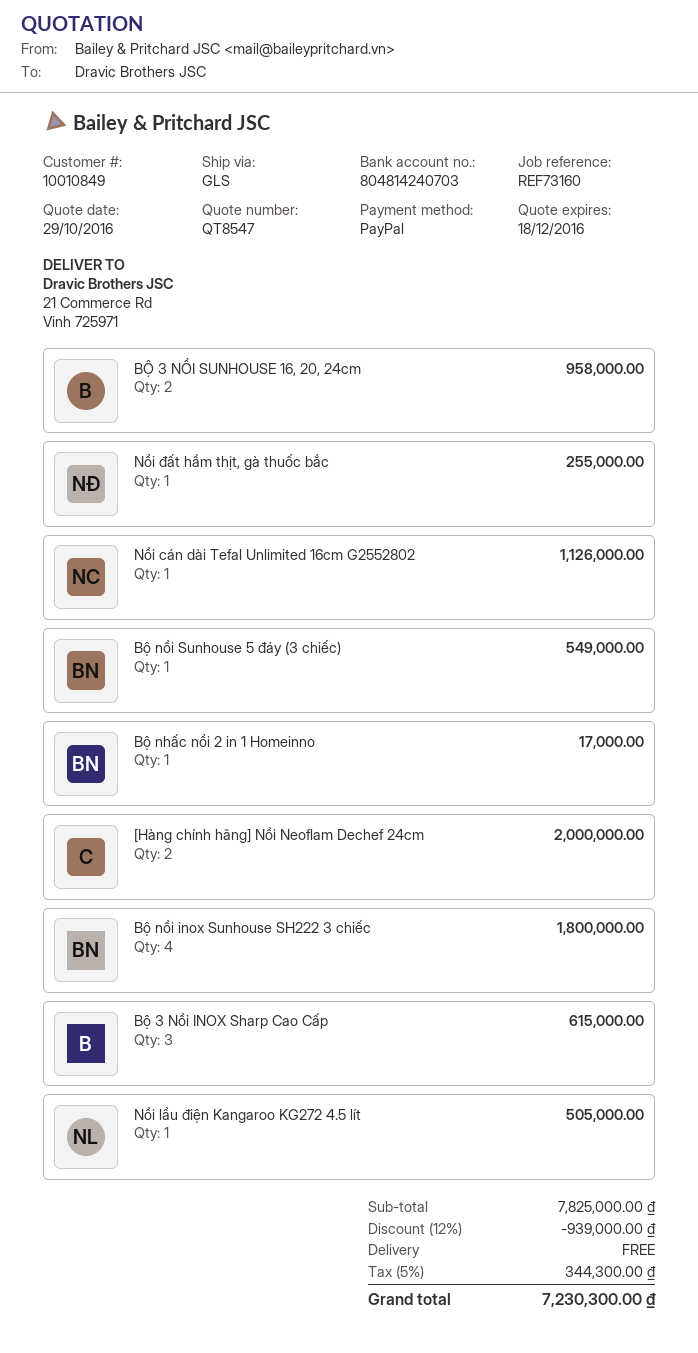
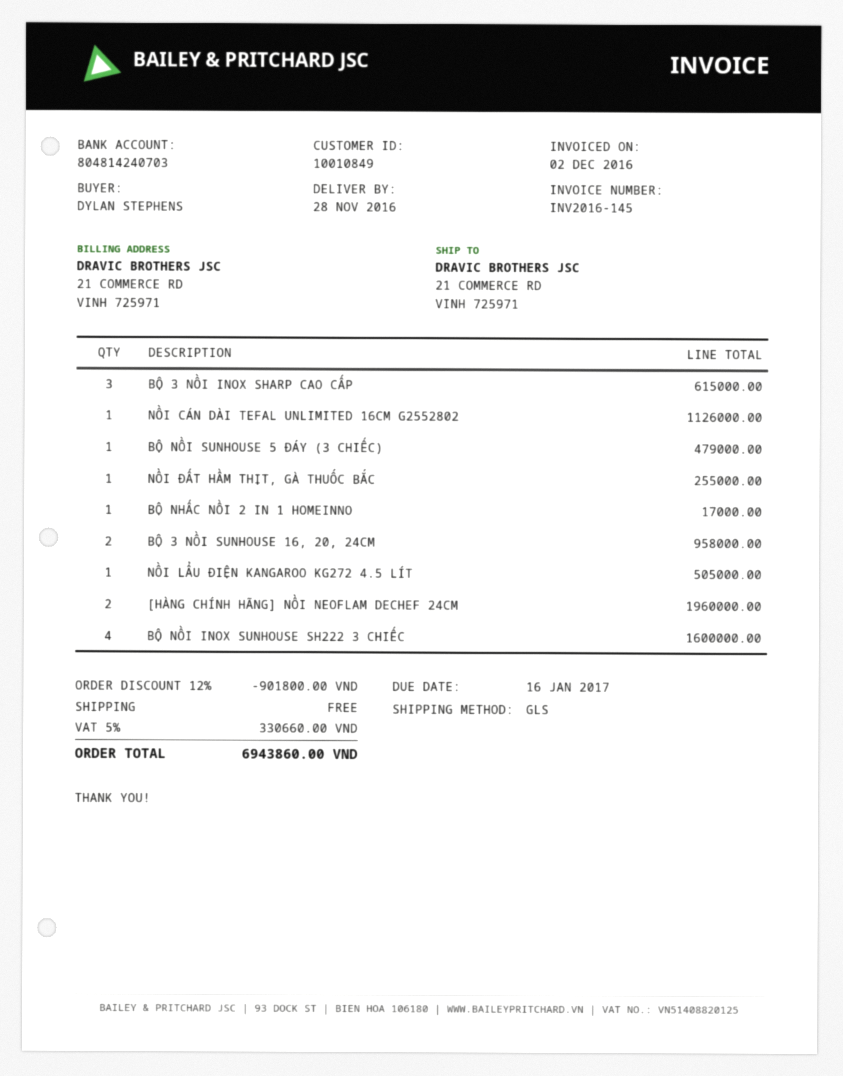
Bộ nồi Sunhouse 5 đáy (3 chiếc): 1 for 549000.00 -> 1 for 479000.00
[Hàng chính hãng] Nồi Neoflam Dechef 24cm: 2 for 2000000.00 -> 2 for 1960000.00
Bộ nồi inox Sunhouse SH222 3 chiếc: 4 for 1800000.00 -> 4 for 1600000.00
discount: 12% = 939000.00 -> 12% = 901800.00
tax: 5% = 344300.00 -> 5% = 330660.00
total: 7230300.00 -> 6943860.00

